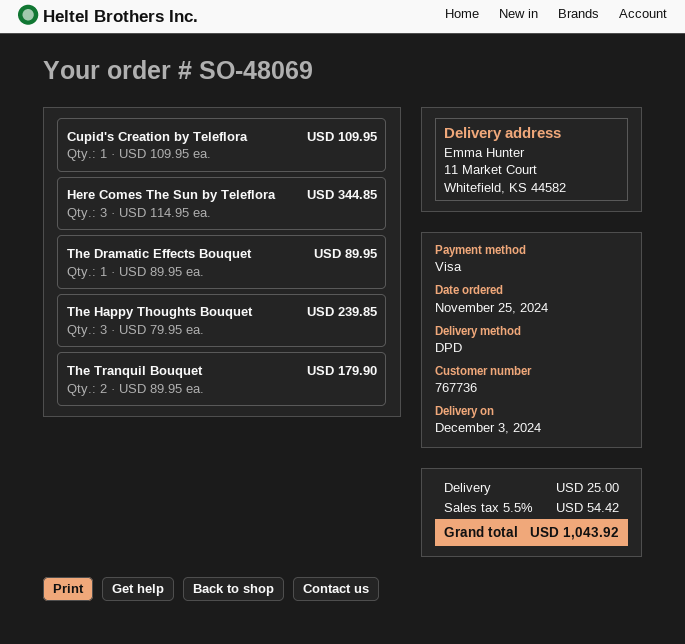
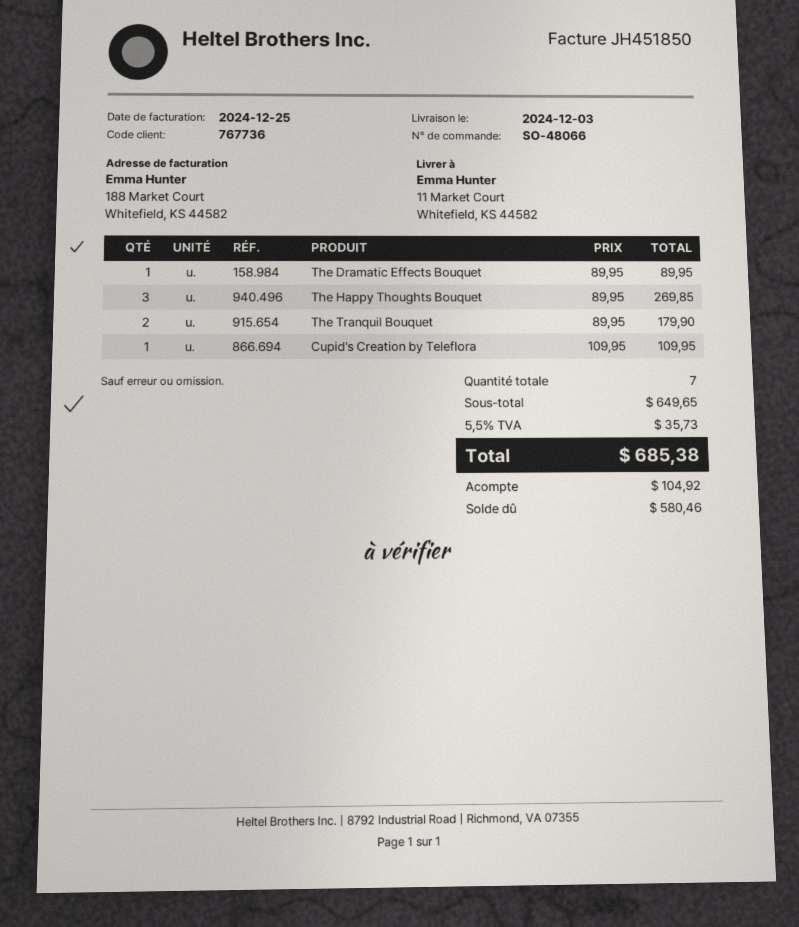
order number: SO-48069 -> SO-48066
Here Comes The Sun by Teleflora: 3 x 114.95 = 344.85 -> none
The Happy Thoughts Bouquet: 3 x 79.95 = 239.85 -> 3 x 89.95 = 269.85
shipping: 25.00 -> none
tax: 5.5% = 54.42 -> 5.5% = 35.73
total: 1043.92 -> 685.38

